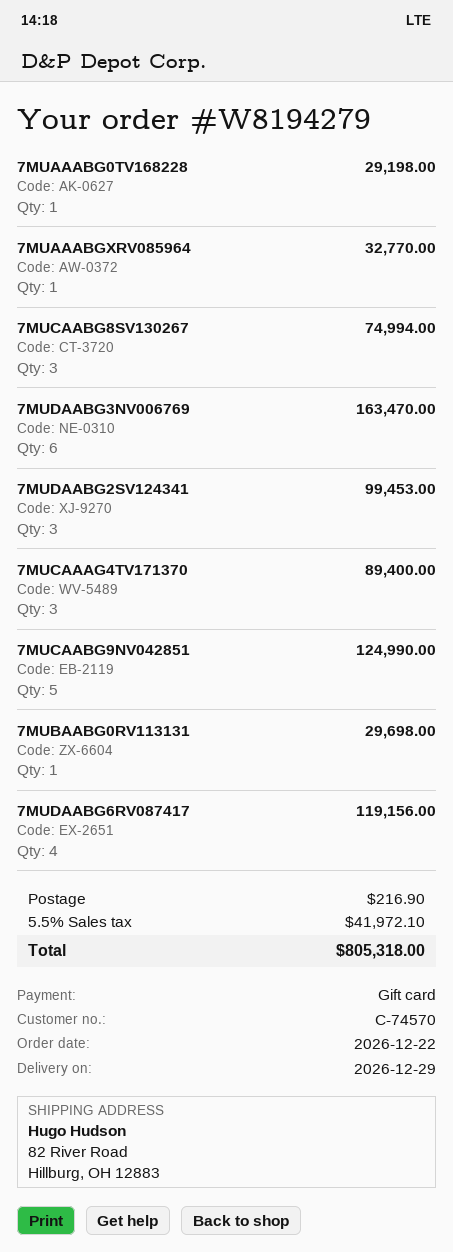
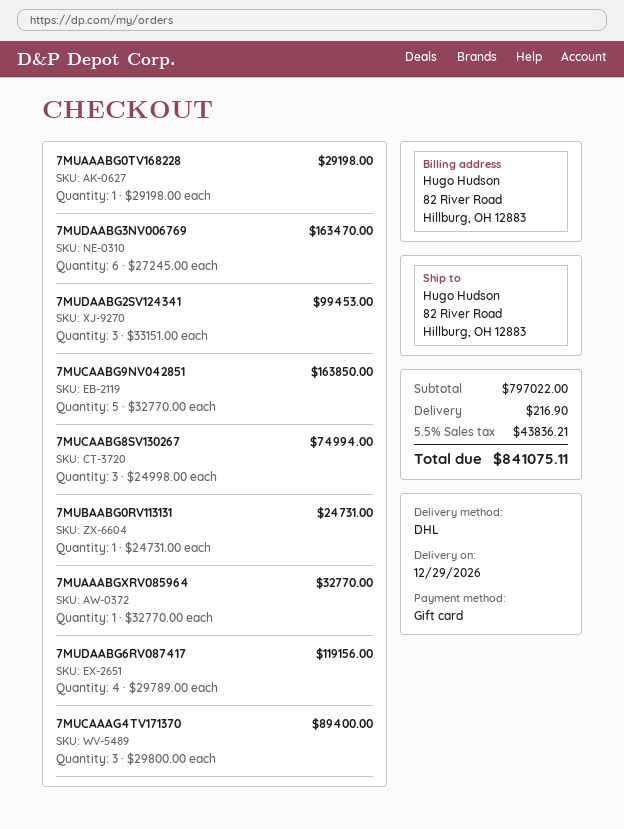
7MUCAABG9NV042851: 5 for 124990.00 -> 5 for 163850.00
7MUBAABG0RV113131: 1 for 29698.00 -> 1 for 24731.00
tax: 5.5% = 41972.10 -> 5.5% = 43836.21
total: 805318.00 -> 841075.11

